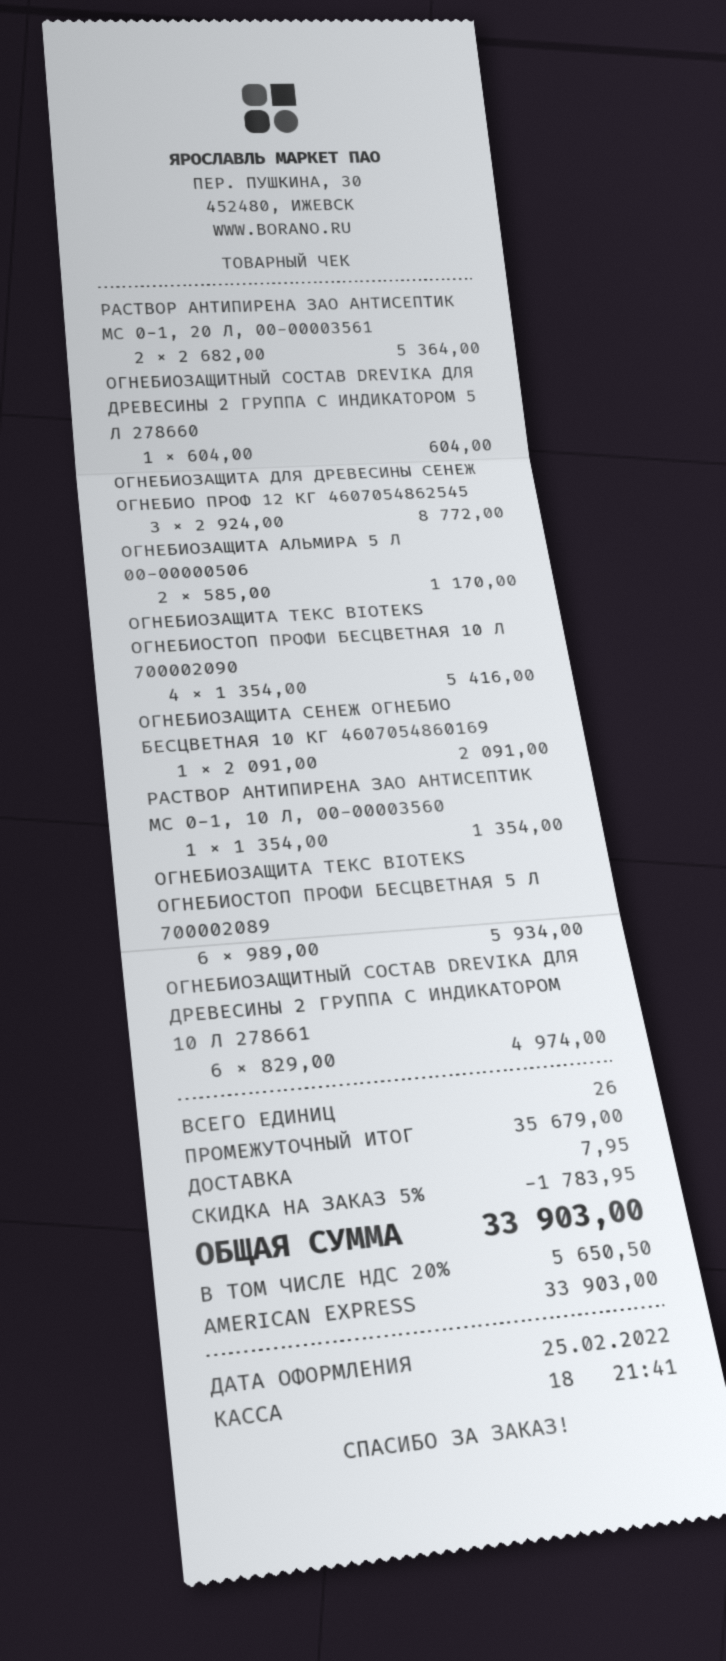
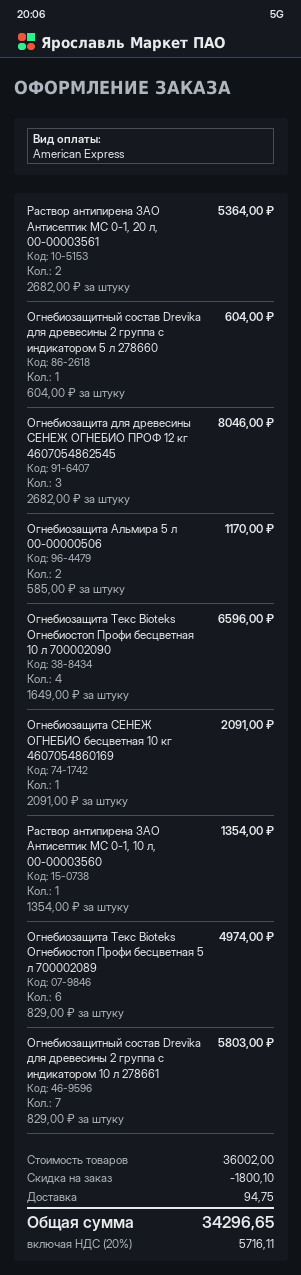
ОГНЕБИОЗАЩИТА ДЛЯ ДРЕВЕСИНЫ СЕНЕЖ ОГНЕБИО ПРОФ 12 КГ 4607054862545: 3 x 2924.00 = 8772.00 -> 3 x 2682.00 = 8046.00
ОГНЕБИОЗАЩИТА ТЕКС BIOTEKS ОГНЕБИОСТОП ПРОФИ БЕСЦВЕТНАЯ 10 Л 700002090: 4 x 1354.00 = 5416.00 -> 4 x 1649.00 = 6596.00
ОГНЕБИОЗАЩИТА ТЕКС BIOTEKS ОГНЕБИОСТОП ПРОФИ БЕСЦВЕТНАЯ 5 Л 700002089: 6 x 989.00 = 5934.00 -> 6 x 829.00 = 4974.00
ОГНЕБИОЗАЩИТНЫЙ СОСТАВ DREVIKA ДЛЯ ДРЕВЕСИНЫ 2 ГРУППА С ИНДИКАТОРОМ 10 Л 278661: 6 x 829.00 = 4974.00 -> 7 x 829.00 = 5803.00
subtotal: 35679.00 -> 36002.00
discount: 1783.95 -> 1800.10
shipping: 7.95 -> 94.75
tax: 20% = 5650.50 -> 20% = 5716.11
total: 33903.00 -> 34296.65

